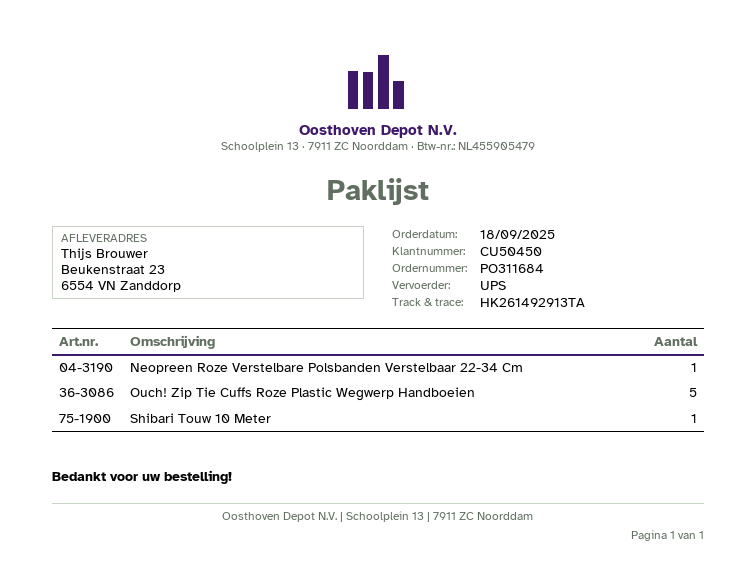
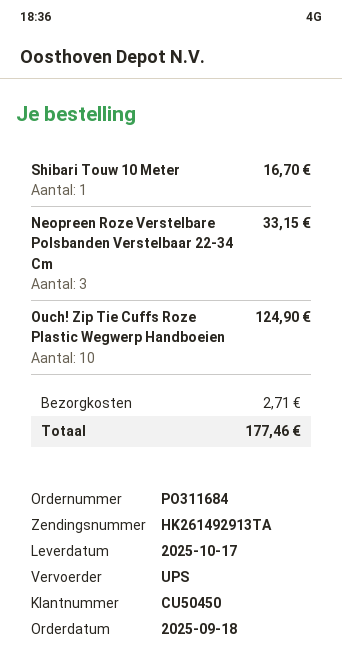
Neopreen Roze Verstelbare Polsbanden Verstelbaar 22-34 Cm: 1 -> 3
Ouch! Zip Tie Cuffs Roze Plastic Wegwerp Handboeien: 5 -> 10

